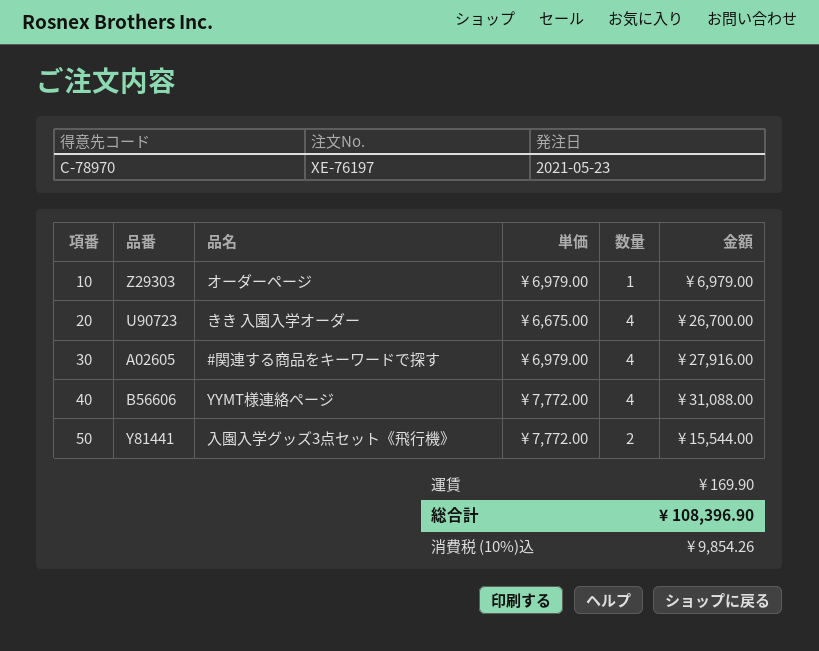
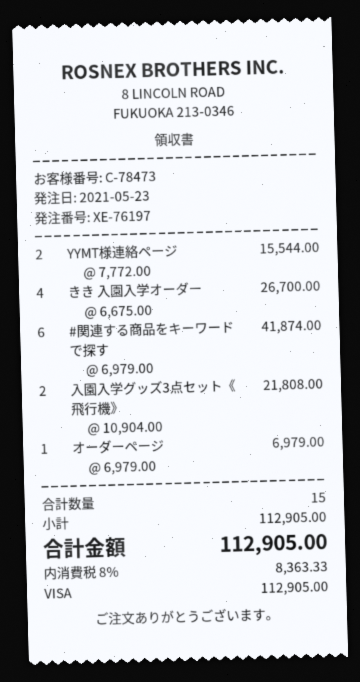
customer number: C-78970 -> C-78473
#関連する商品をキーワードで探す: 4 x 6979.00 = 27916.00 -> 6 x 6979.00 = 41874.00
YYMT様連絡ページ: 4 x 7772.00 = 31088.00 -> 2 x 7772.00 = 15544.00
入園入学グッズ3点セット《飛行機》: 2 x 7772.00 = 15544.00 -> 2 x 10904.00 = 21808.00
shipping: 169.90 -> none
tax: 10% = 9854.26 -> 8% = 8363.33
total: 108396.90 -> 112905.00

